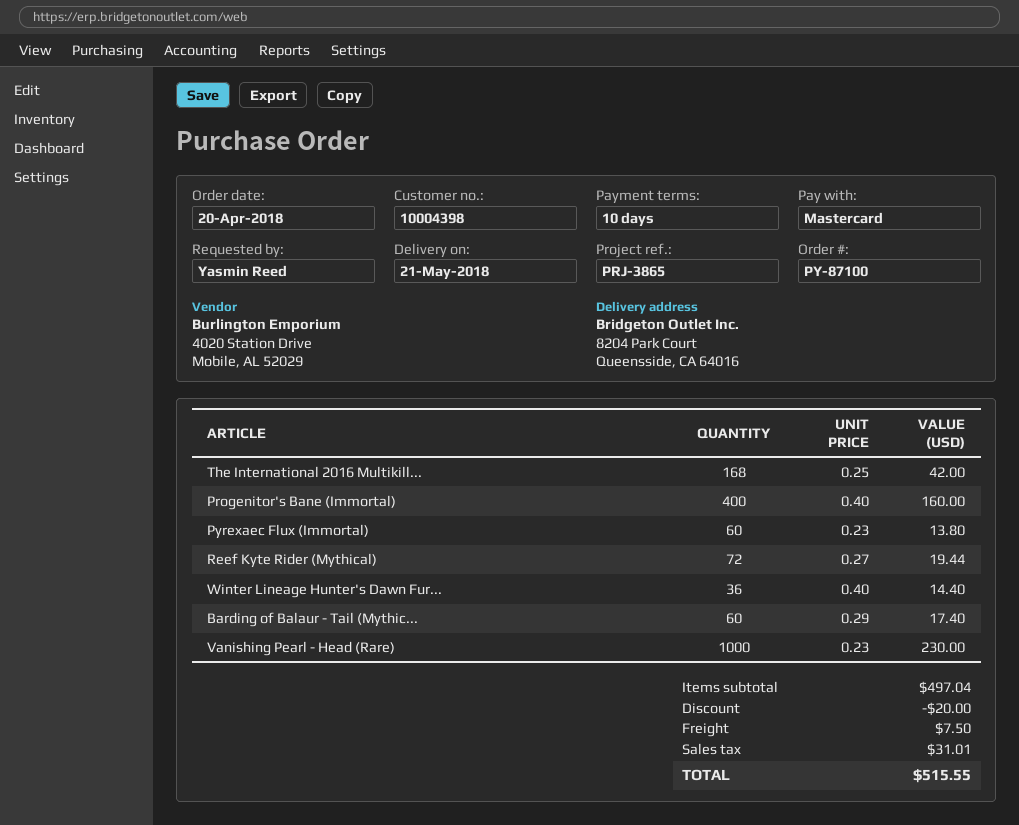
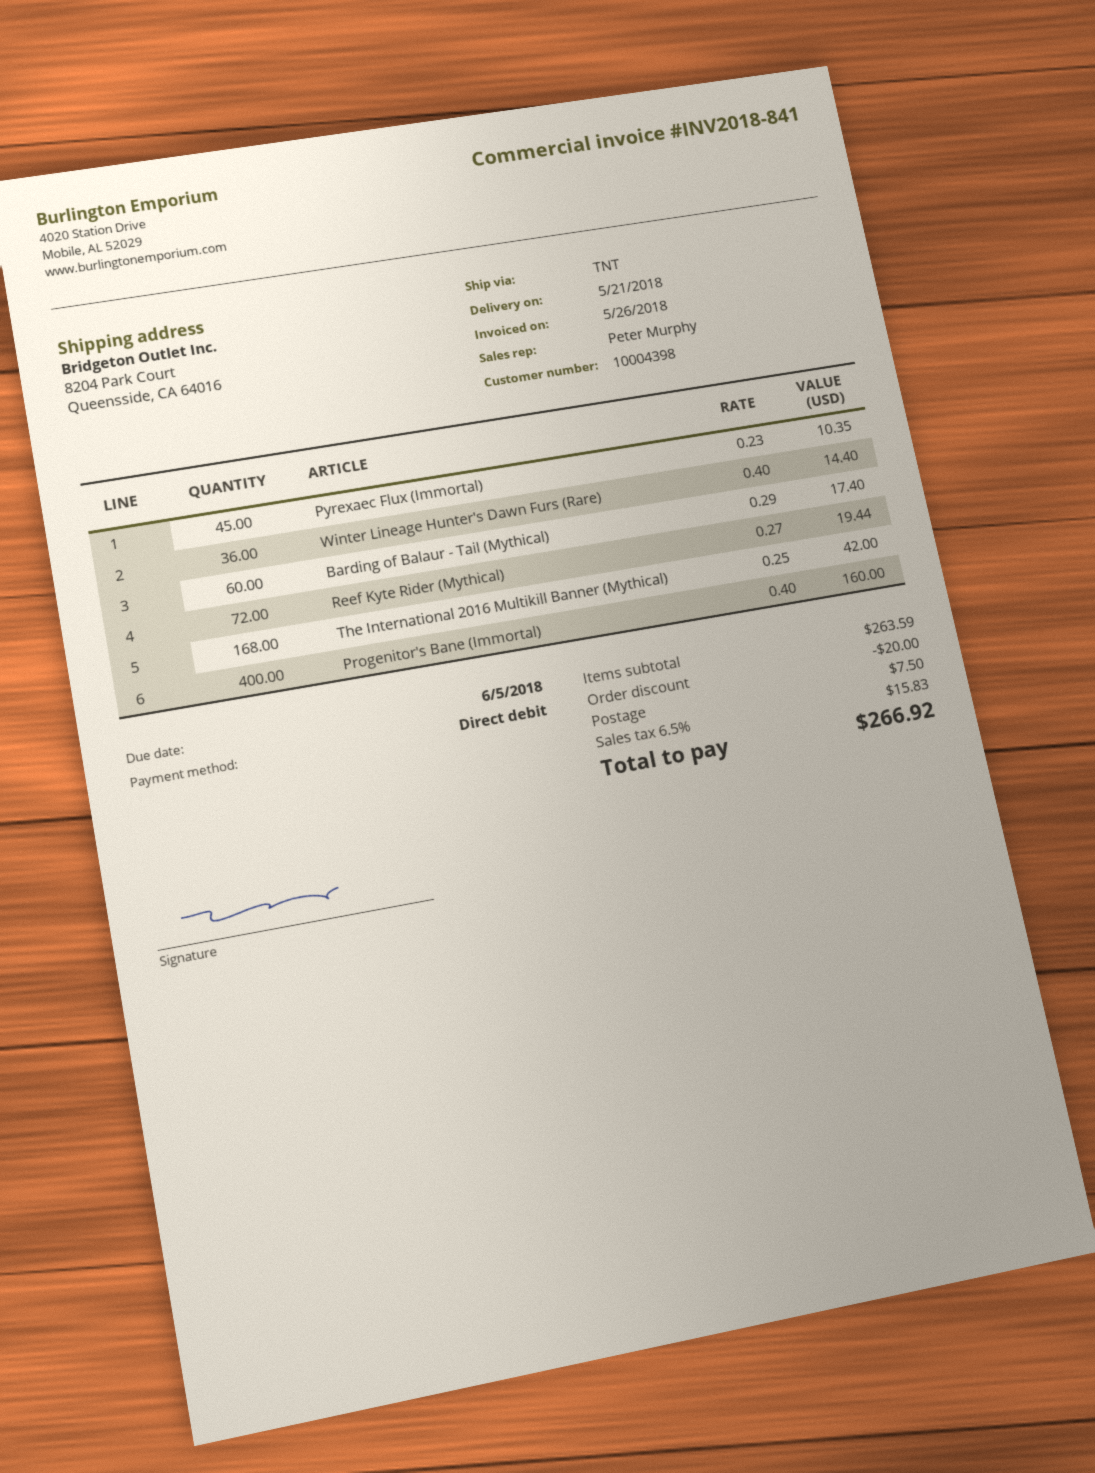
payment method: Mastercard -> direct debit
Pyrexaec Flux (Immortal): 60 x 0.23 = 13.80 -> 45 x 0.23 = 10.35
Vanishing Pearl - Head (Rare): 1000 x 0.23 = 230.00 -> none
subtotal: 497.04 -> 263.59
tax: 31.01 -> 15.83
total: 515.55 -> 266.92

